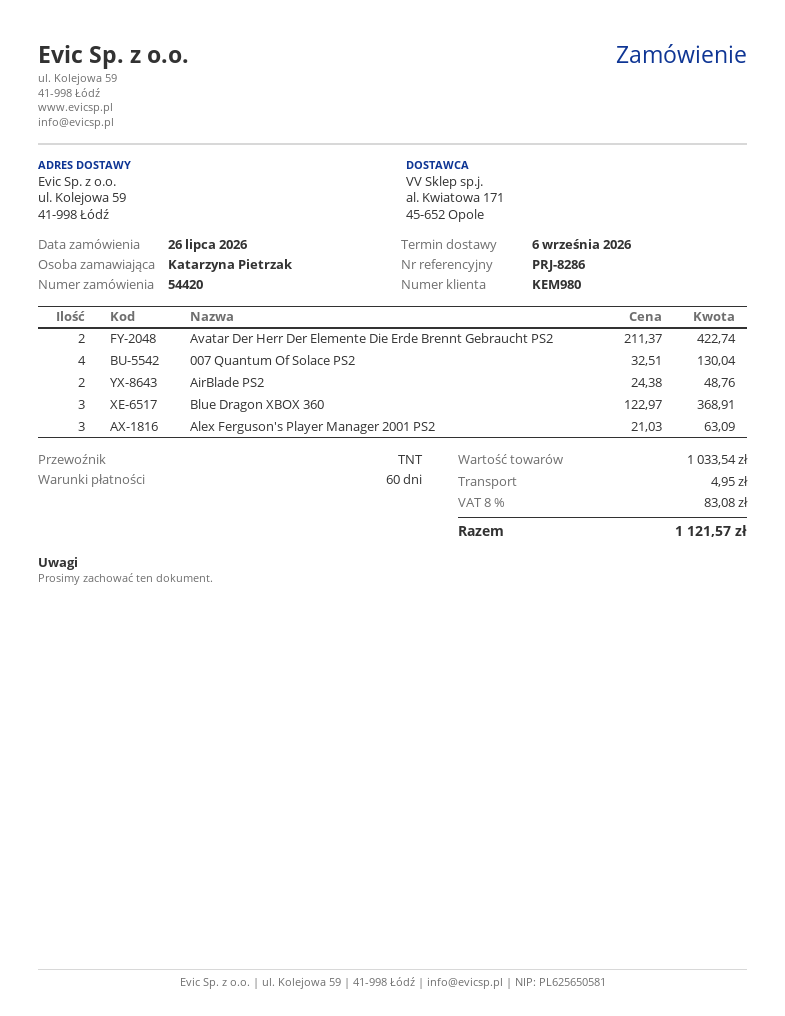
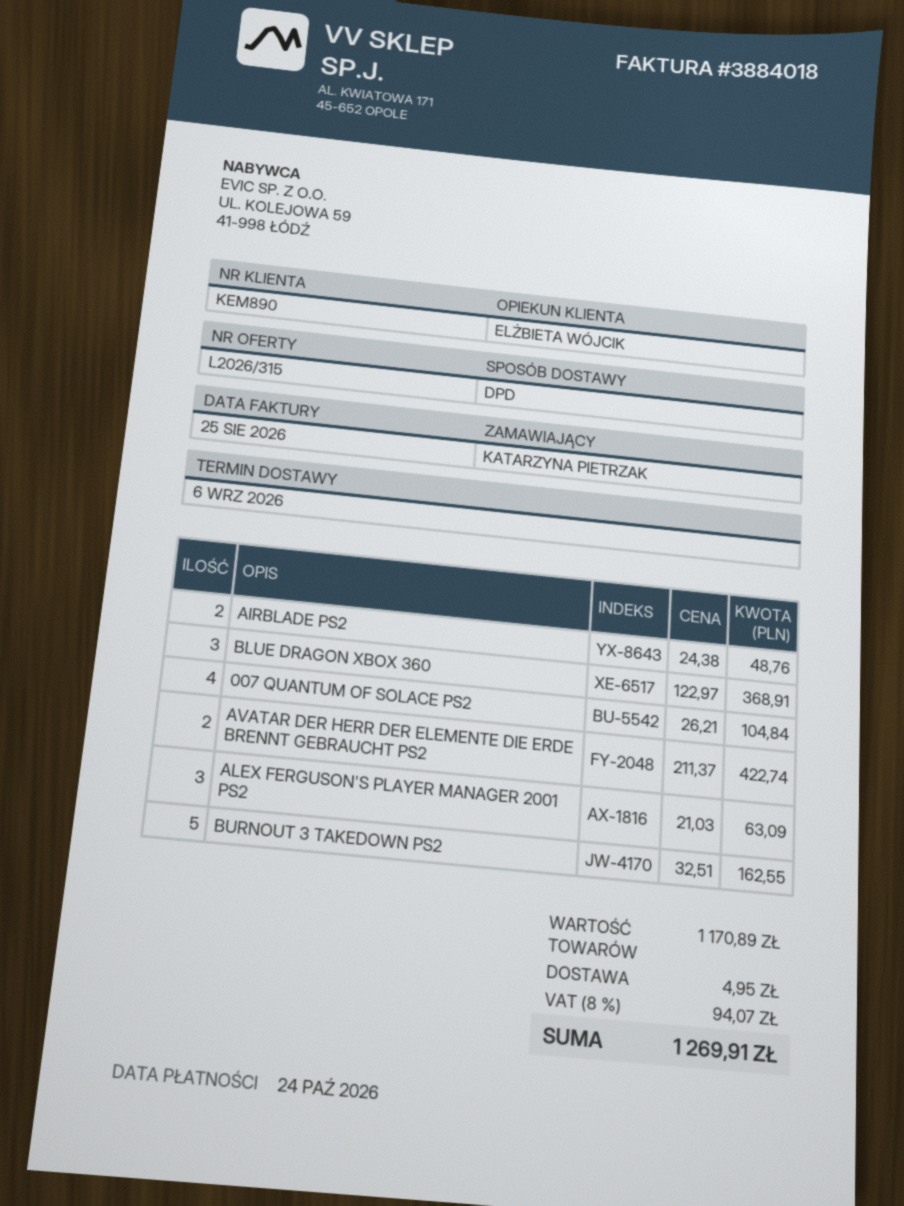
customer number: KEM980 -> KEM890
shipping method: TNT -> DPD
007 Quantum Of Solace PS2: 4 x 32.51 = 130.04 -> 4 x 26.21 = 104.84
BURNOUT 3 TAKEDOWN PS2: none -> 5 x 32.51 = 162.55
subtotal: 1033.54 -> 1170.89
tax: 8% = 83.08 -> 8% = 94.07
total: 1121.57 -> 1269.91

